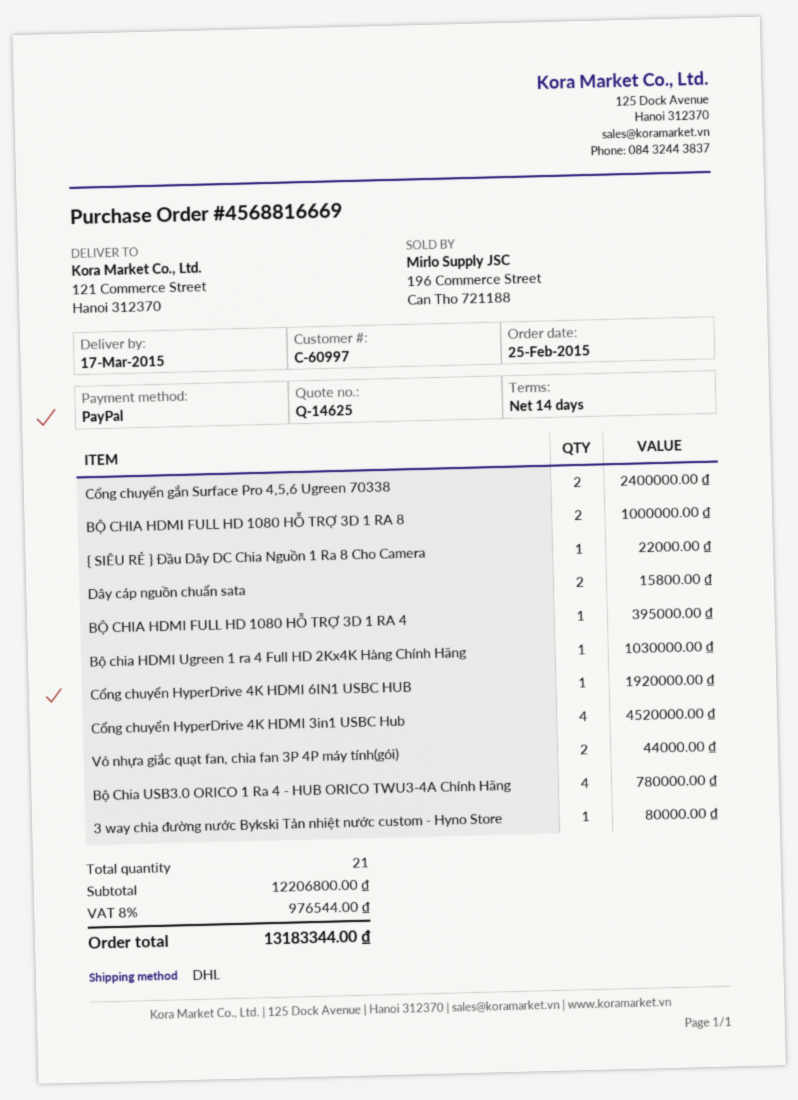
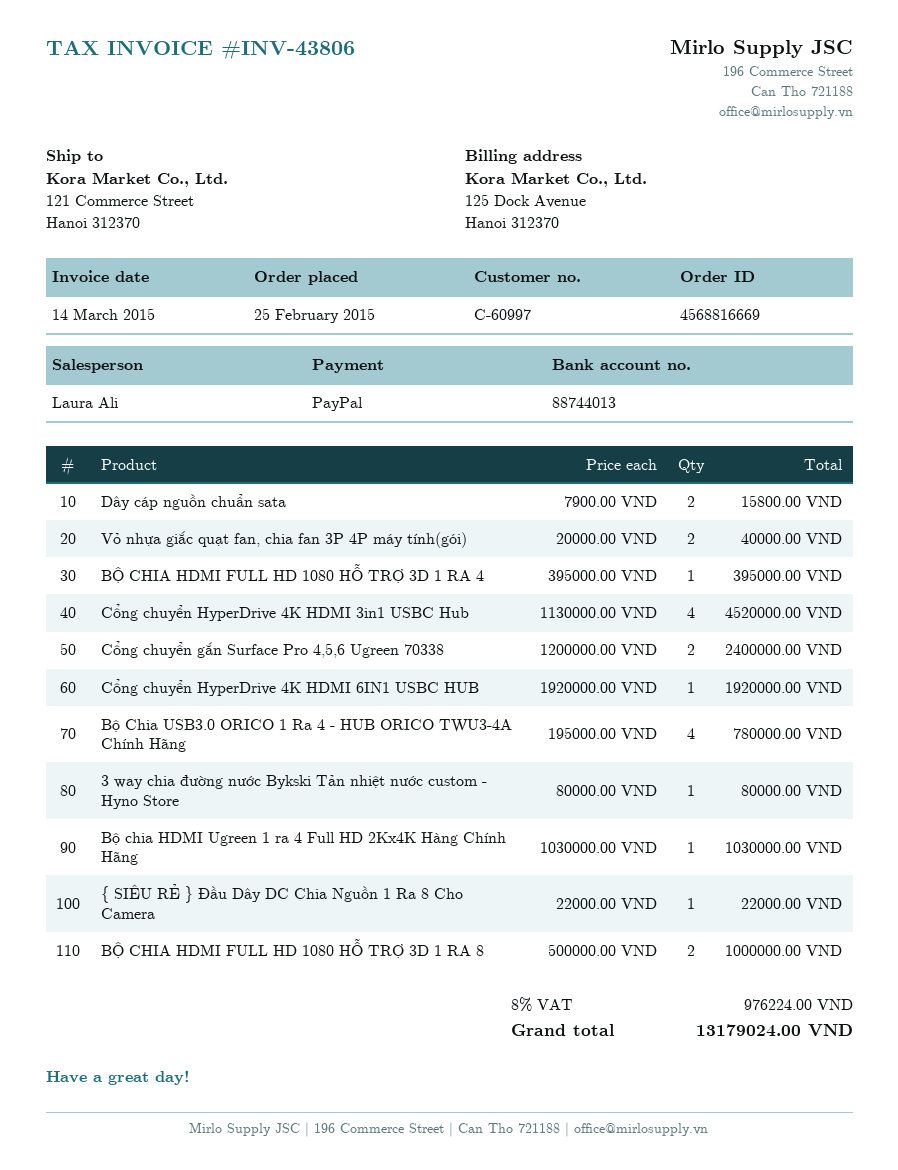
Vỏ nhựa giắc quạt fan, chia fan 3P 4P máy tính(gói): 2 for 44000.00 -> 2 for 40000.00
tax: 8% = 976544.00 -> 8% = 976224.00
total: 13183344.00 -> 13179024.00

